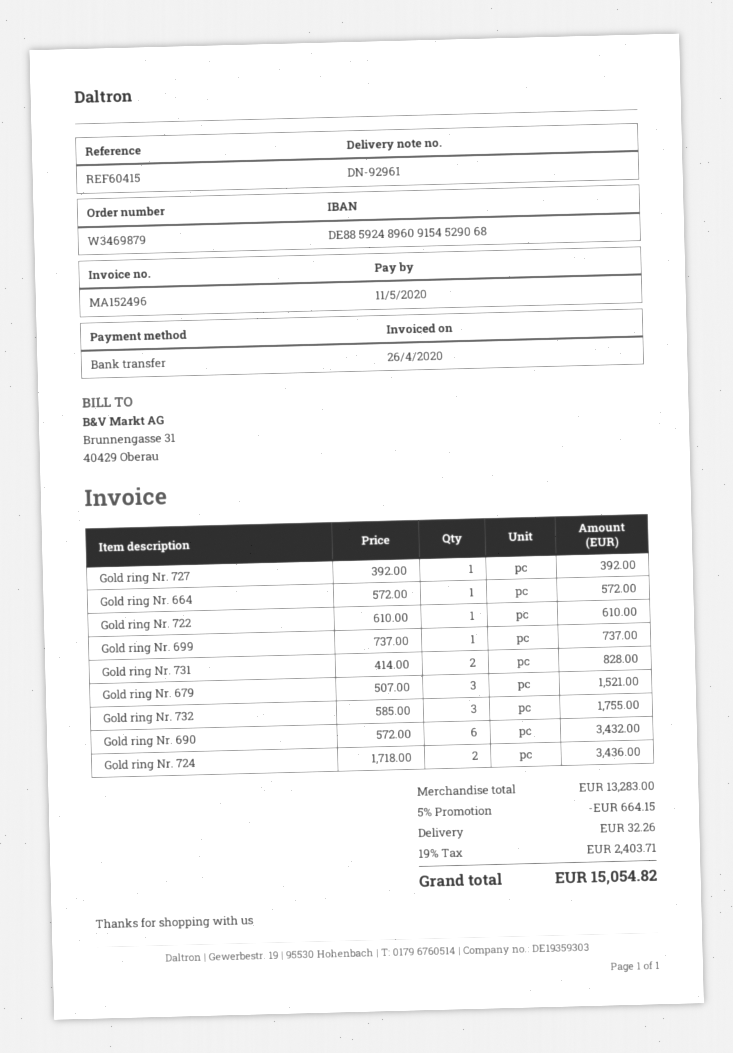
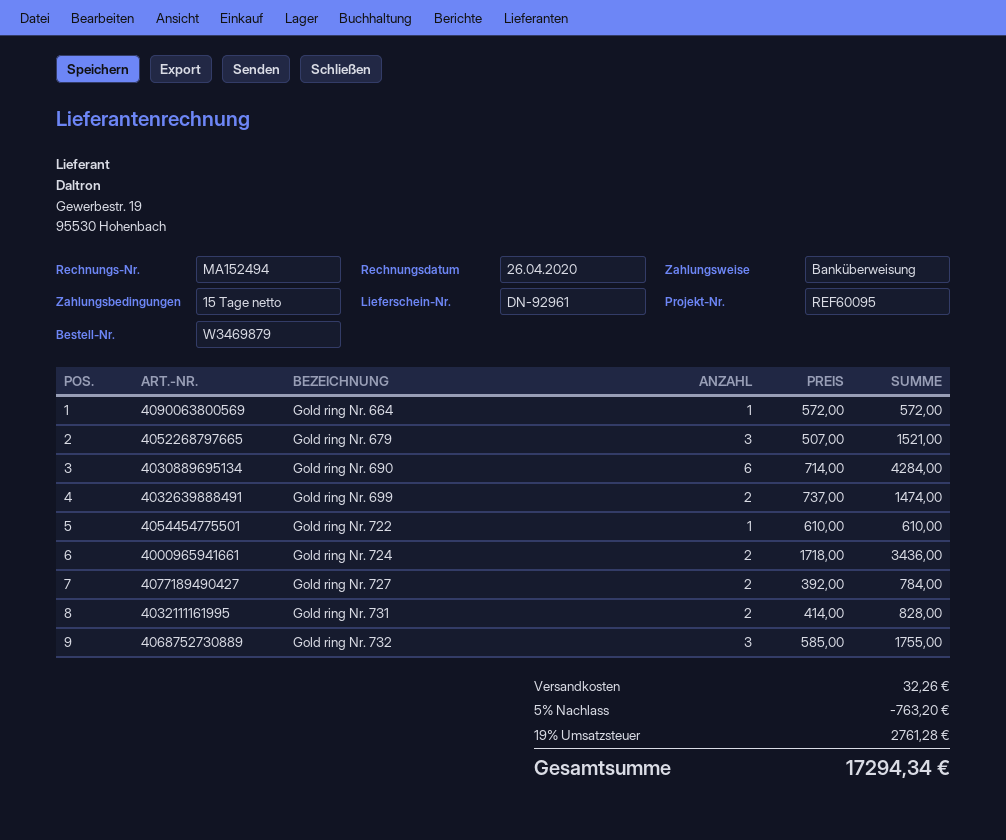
invoice number: MA152496 -> MA152494
reference: REF60415 -> REF60095
Gold ring Nr. 727: 1 x 392.00 = 392.00 -> 2 x 392.00 = 784.00
Gold ring Nr. 699: 1 x 737.00 = 737.00 -> 2 x 737.00 = 1474.00
Gold ring Nr. 690: 6 x 572.00 = 3432.00 -> 6 x 714.00 = 4284.00
discount: 5% = 664.15 -> 5% = 763.20
tax: 19% = 2403.71 -> 19% = 2761.28
total: 15054.82 -> 17294.34

